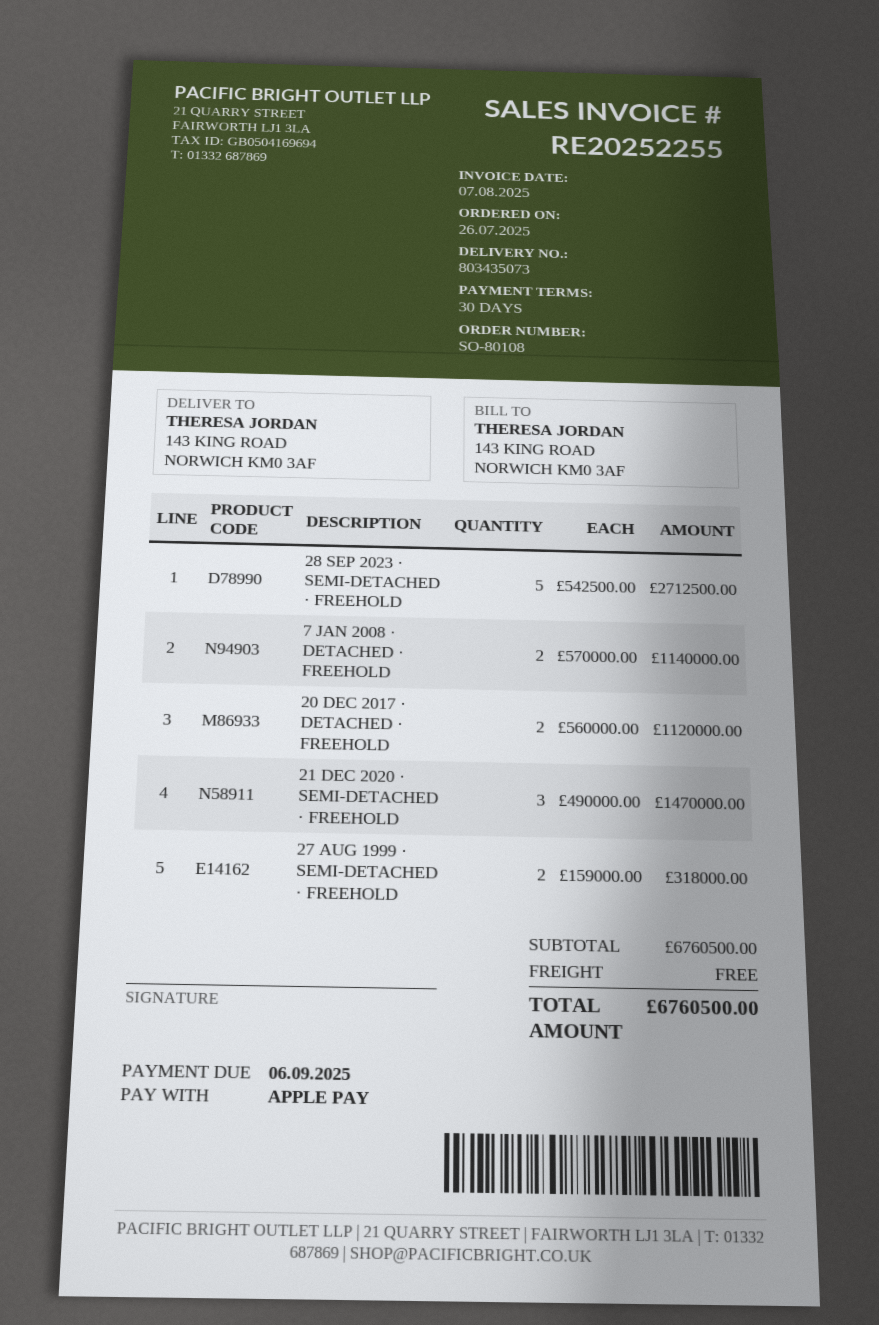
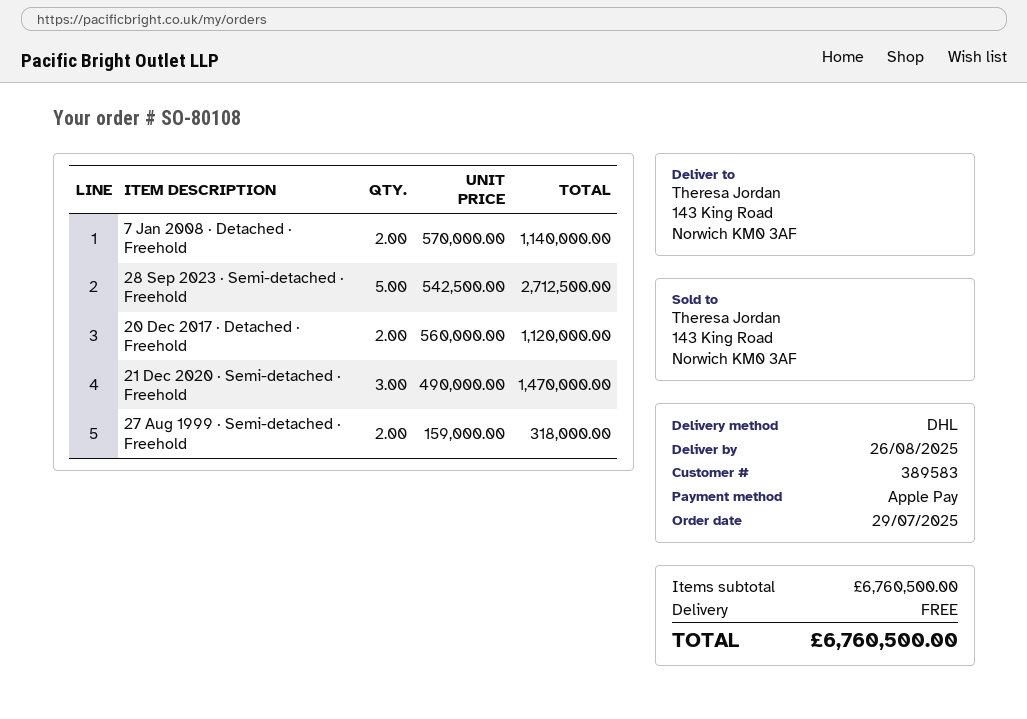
order date: 2025-07-26 -> 2025-07-29

